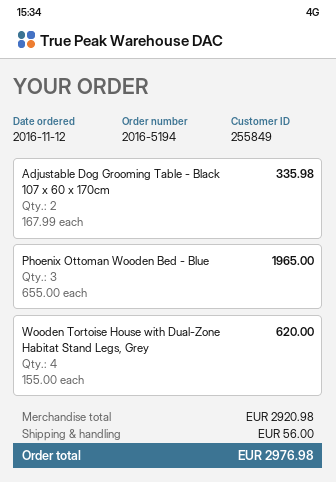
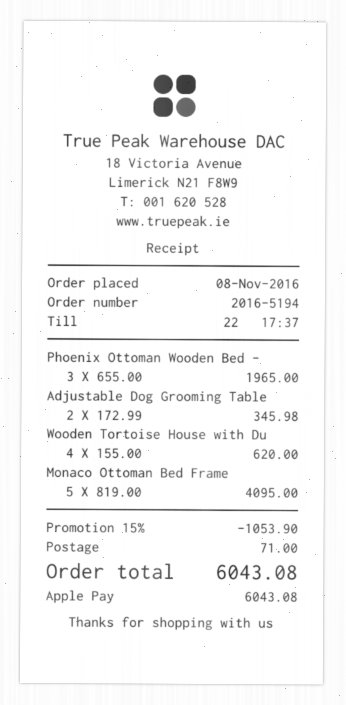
order date: 2016-11-12 -> 2016-11-08
Adjustable Dog Grooming Table - Black 107 x 60 x 170cm: 2 x 167.99 = 335.98 -> 2 x 172.99 = 345.98
Monaco Ottoman Bed Frame: none -> 5 x 819.00 = 4095.00
discount: none -> 15% = 1053.90
shipping: 56.00 -> 71.00
total: 2976.98 -> 6043.08

